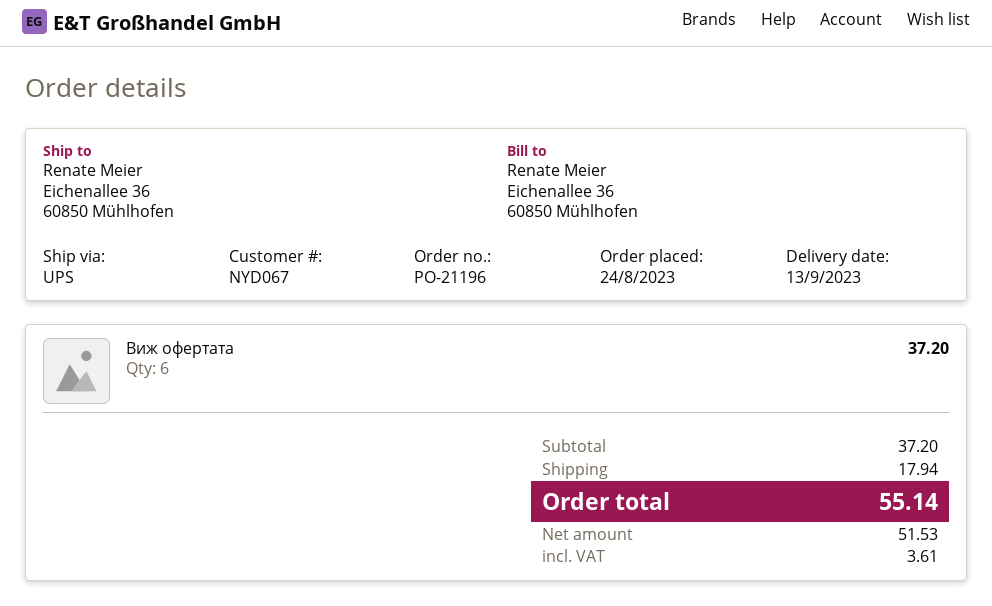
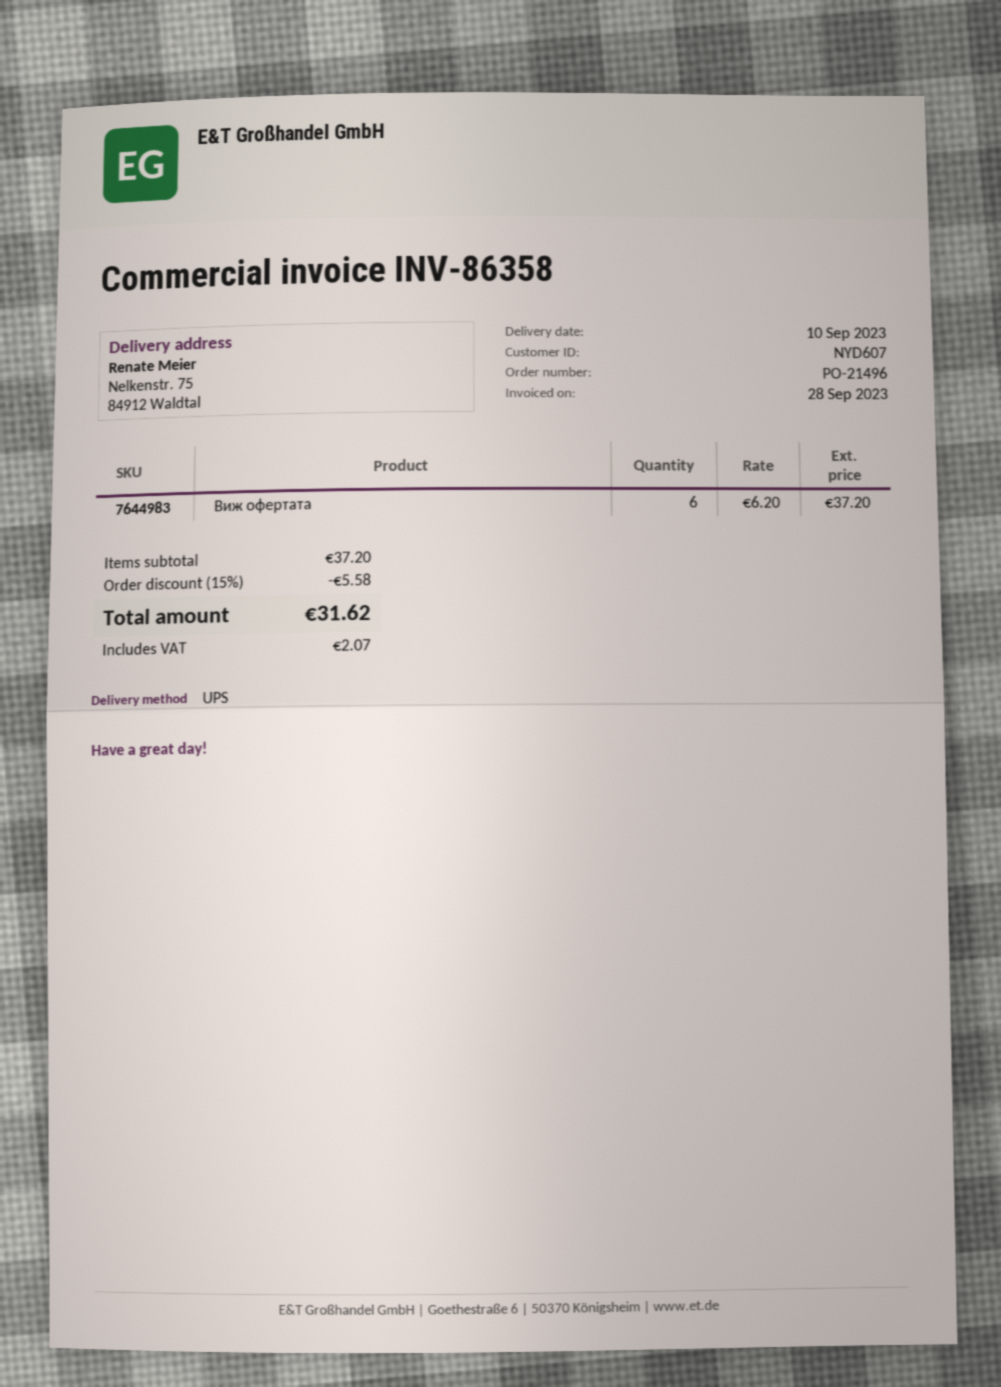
order number: PO-21196 -> PO-21496
delivery date: 2023-09-13 -> 2023-09-10
customer number: NYD067 -> NYD607
ship to: Eichenallee 36, 60850 Mühlhofen -> Nelkenstr. 75, 84912 Waldtal
discount: none -> 15% = 5.58
shipping: 17.94 -> none
tax: 3.61 -> 2.07
total: 55.14 -> 31.62

